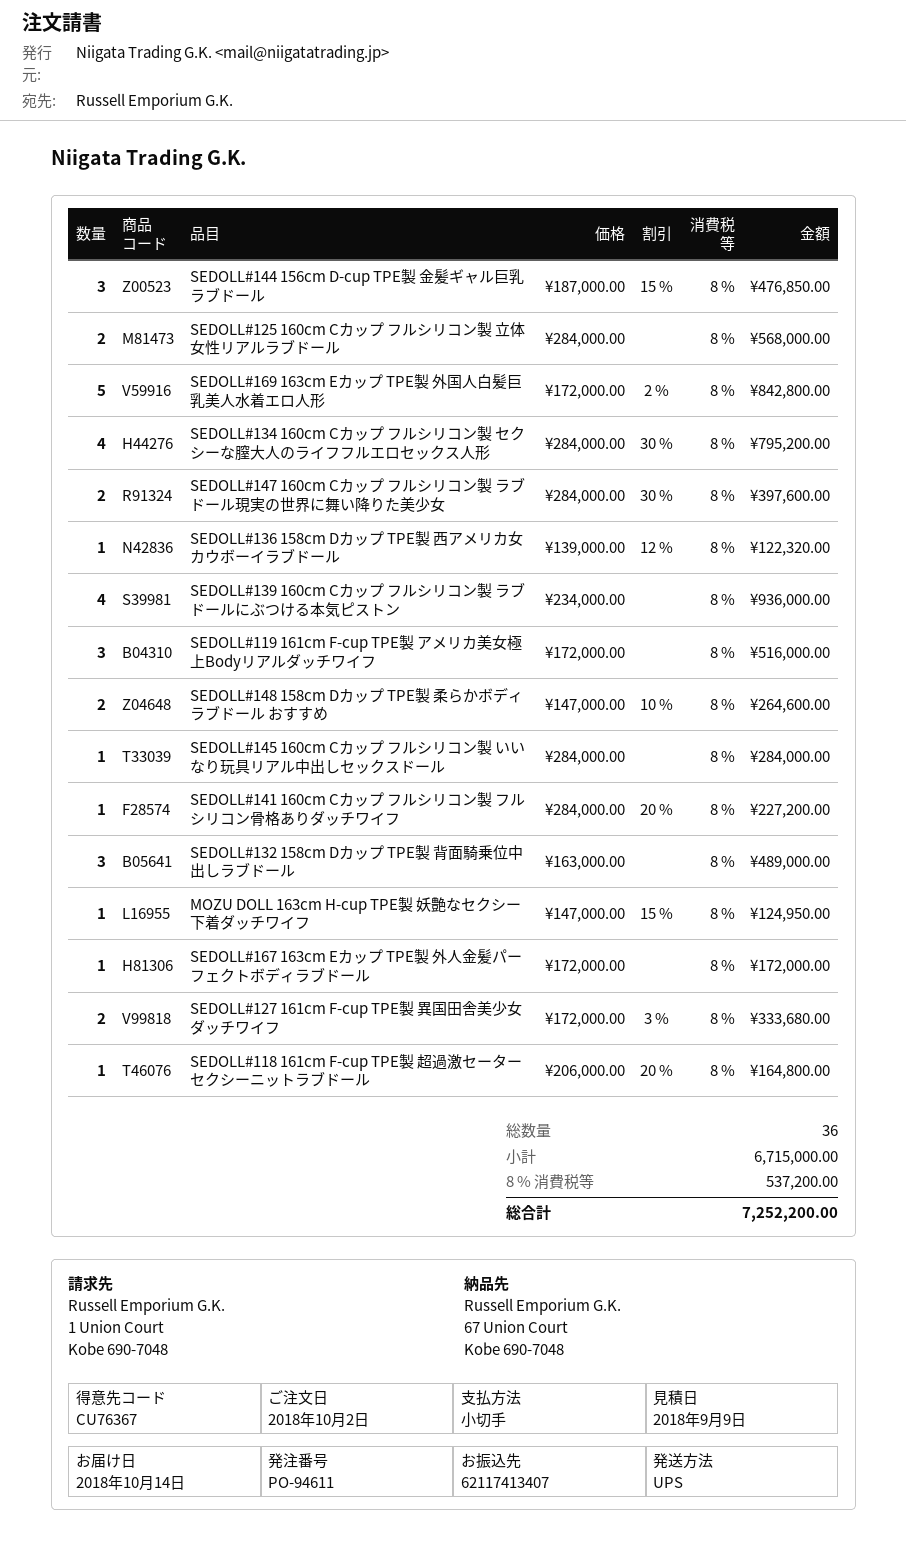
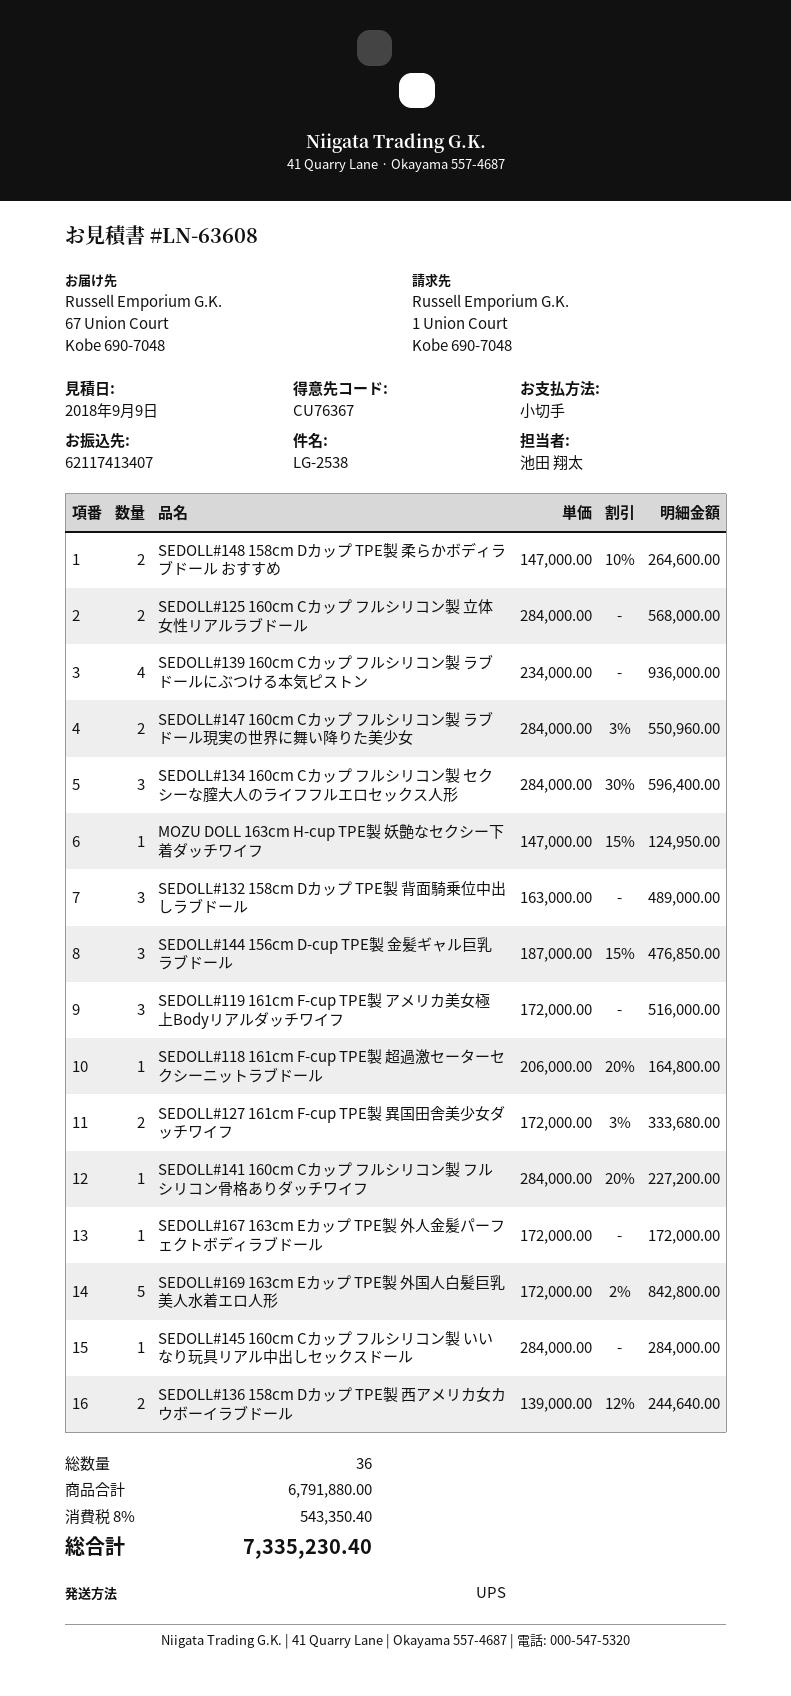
SEDOLL#134 160cm Cカップ フルシリコン製 セクシーな膣大人のライフフルエロセックス人形: 4 x 284000.00 - 30% = 795200.00 -> 3 x 284000.00 - 30% = 596400.00
SEDOLL#147 160cm Cカップ フルシリコン製 ラブドール現実の世界に舞い降りた美少女: 2 x 284000.00 - 30% = 397600.00 -> 2 x 284000.00 - 3% = 550960.00
SEDOLL#136 158cm Dカップ TPE製 西アメリカ女カウボーイラブドール: 1 x 139000.00 - 12% = 122320.00 -> 2 x 139000.00 - 12% = 244640.00
subtotal: 6715000.00 -> 6791880.00
tax: 8% = 537200.00 -> 8% = 543350.40
total: 7252200.00 -> 7335230.40

